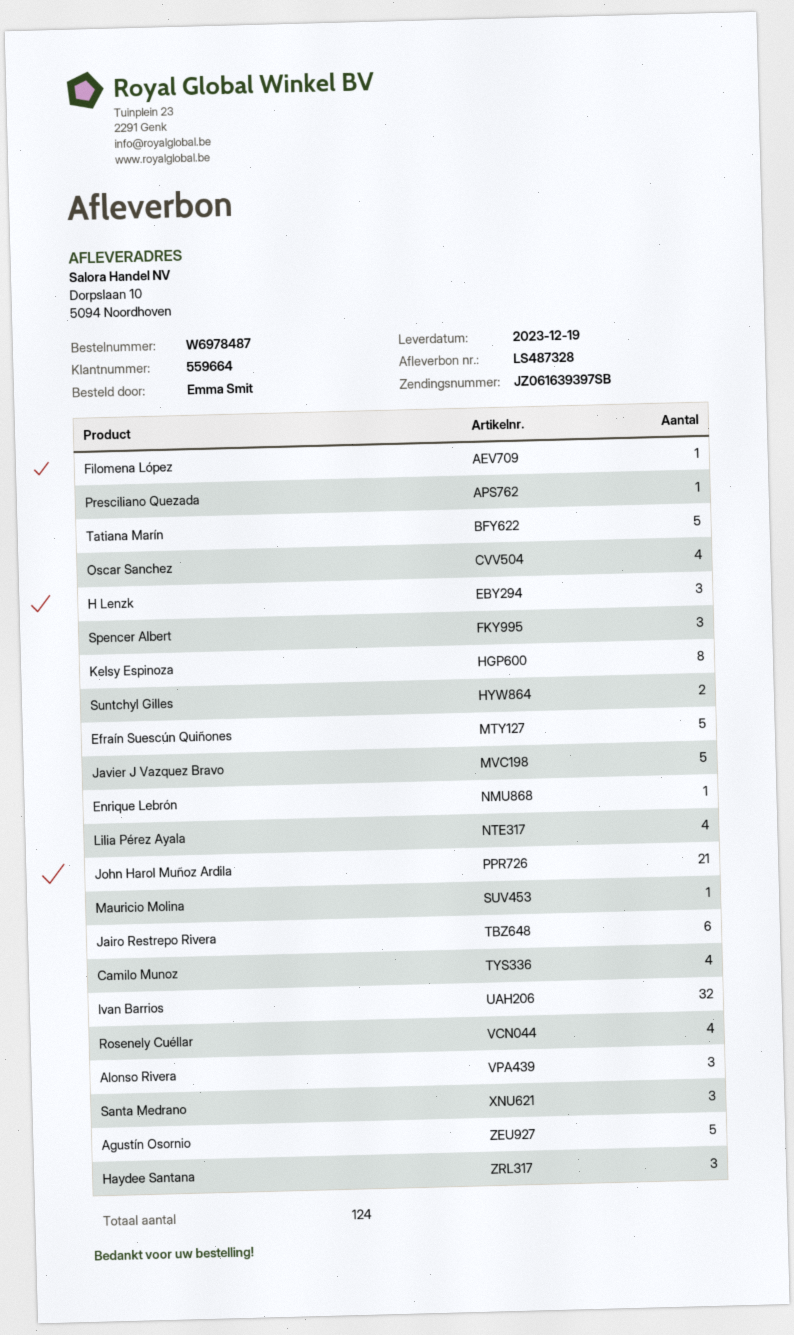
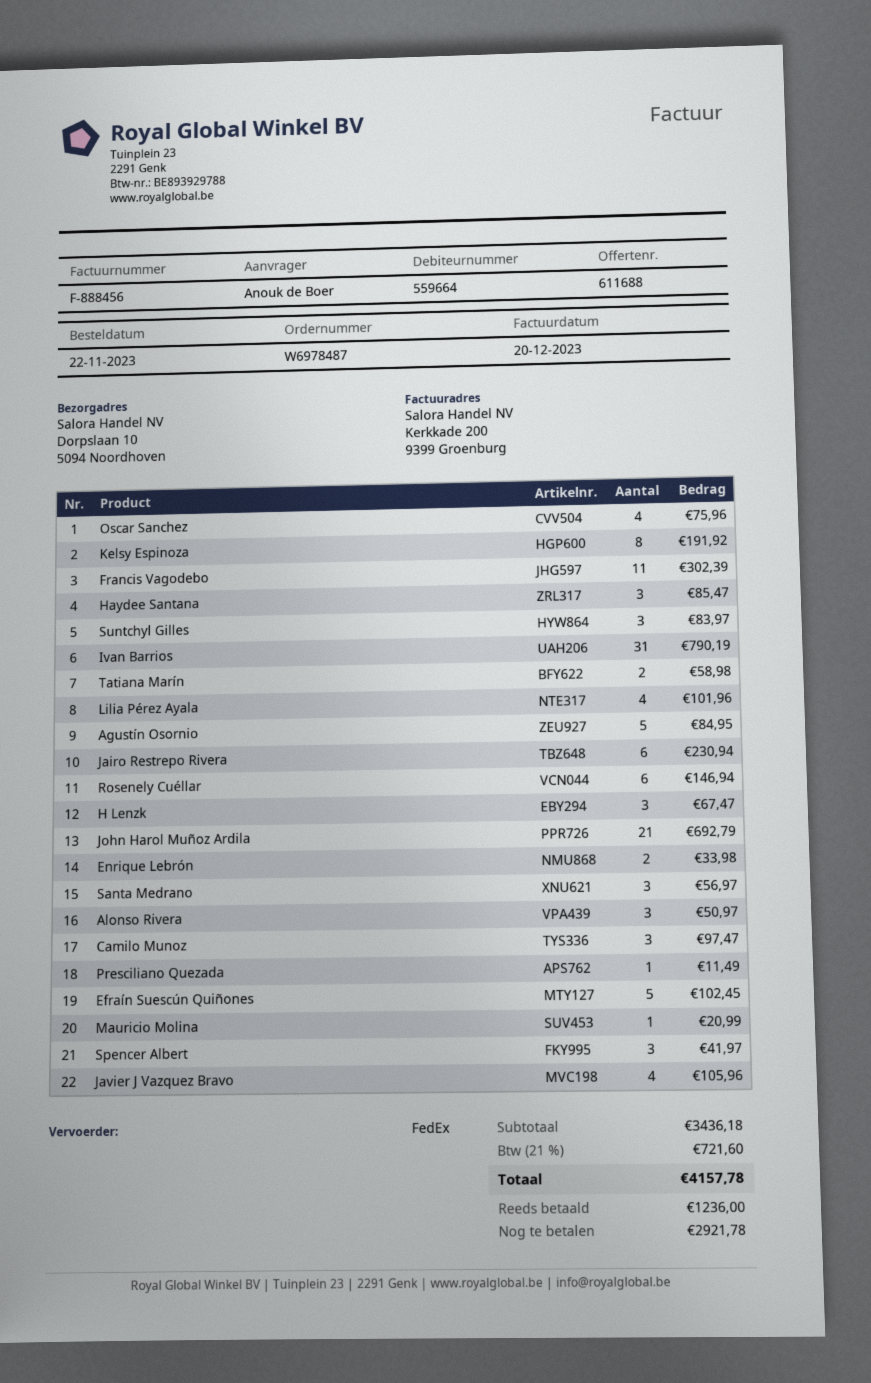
ordered by: Emma Smit -> Anouk de Boer
Filomena López: 1 -> none
Tatiana Marín: 5 -> 2
Suntchyl Gilles: 2 -> 3
Javier J Vazquez Bravo: 5 -> 4
Enrique Lebrón: 1 -> 2
Camilo Munoz: 4 -> 3
Ivan Barrios: 32 -> 31
Rosenely Cuéllar: 4 -> 6
Francis Vagodebo: none -> 11

